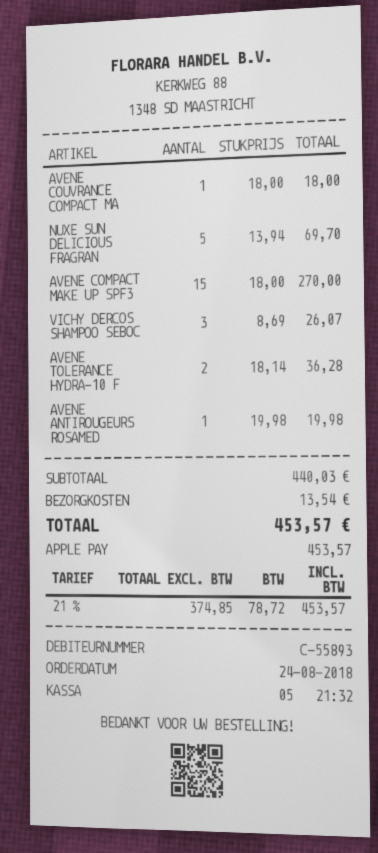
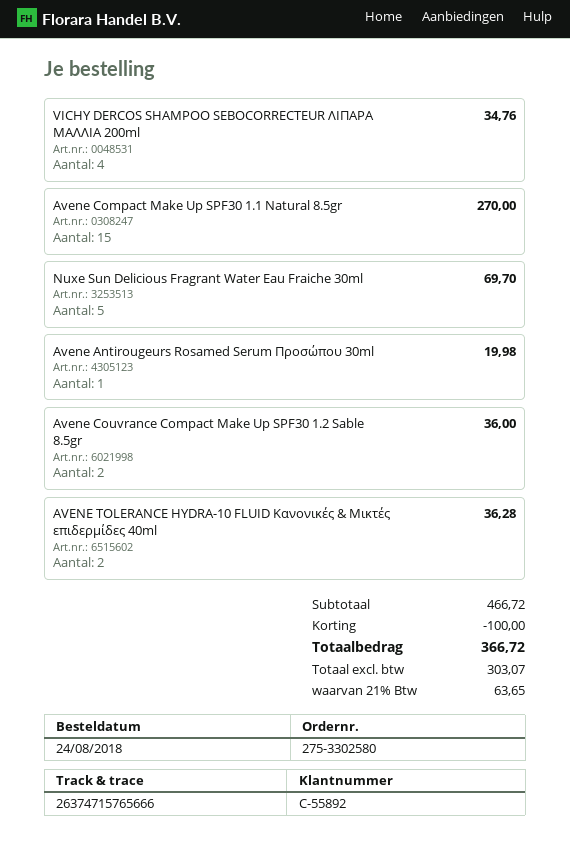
customer number: C-55893 -> C-55892
AVENE COUVRANCE COMPACT MA: 1 for 18.00 -> 2 for 36.00
VICHY DERCOS SHAMPOO SEBOC: 3 for 26.07 -> 4 for 34.76
subtotal: 440.03 -> 466.72
discount: none -> 100.00
shipping: 13.54 -> none
net: 374.85 -> 303.07
tax: 21% = 78.72 -> 21% = 63.65
total: 453.57 -> 366.72

